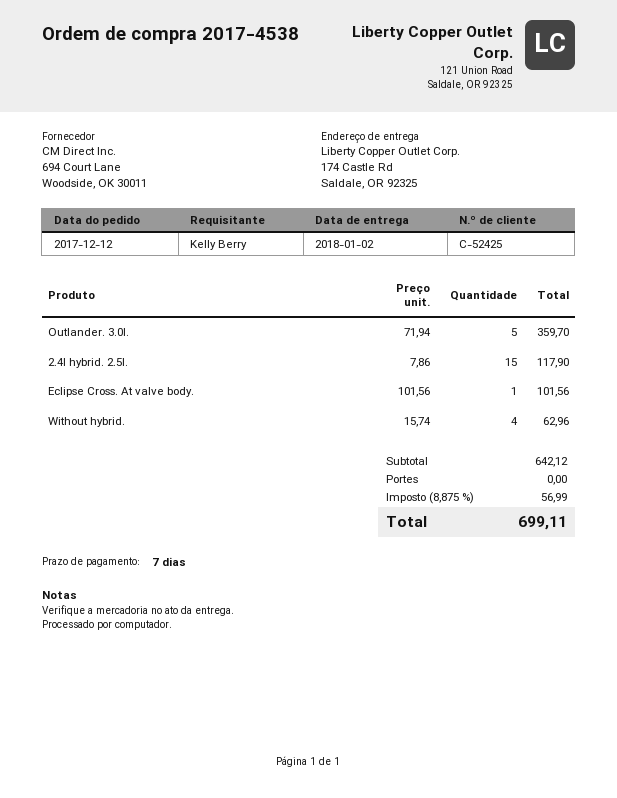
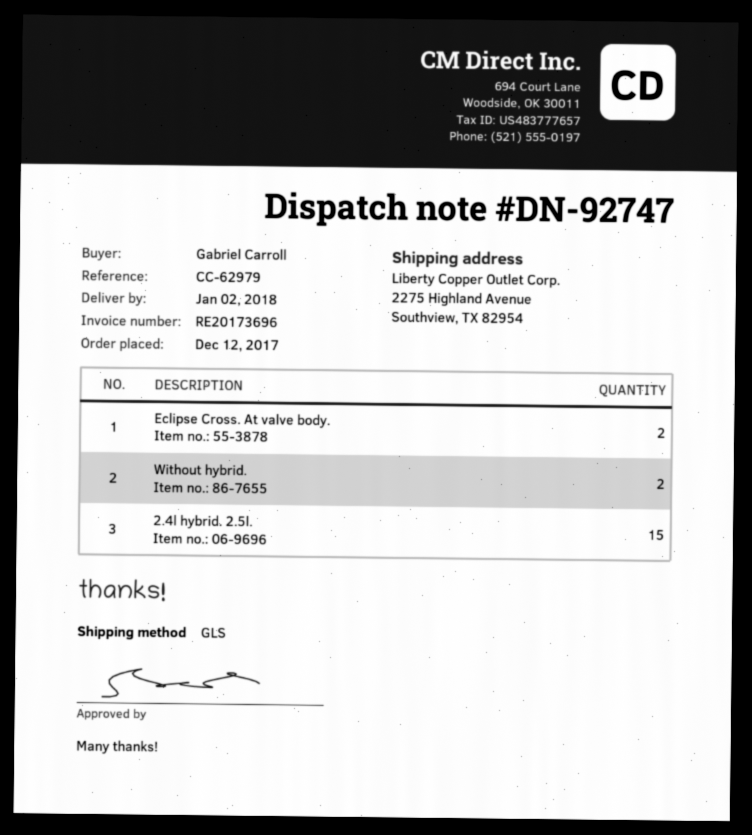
ordered by: Kelly Berry -> Gabriel Carroll
ship to: 174 Castle Rd, Saldale, OR 92325 -> 2275 Highland Avenue, Southview, TX 82954
Outlander. 3.0l.: 5 -> none
Eclipse Cross. At valve body.: 1 -> 2
Without hybrid.: 4 -> 2

